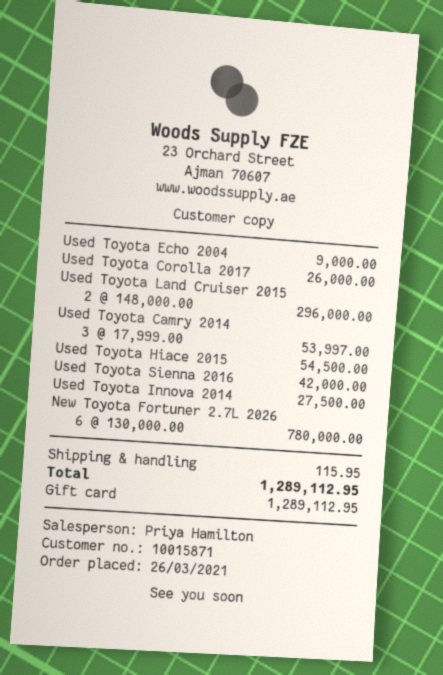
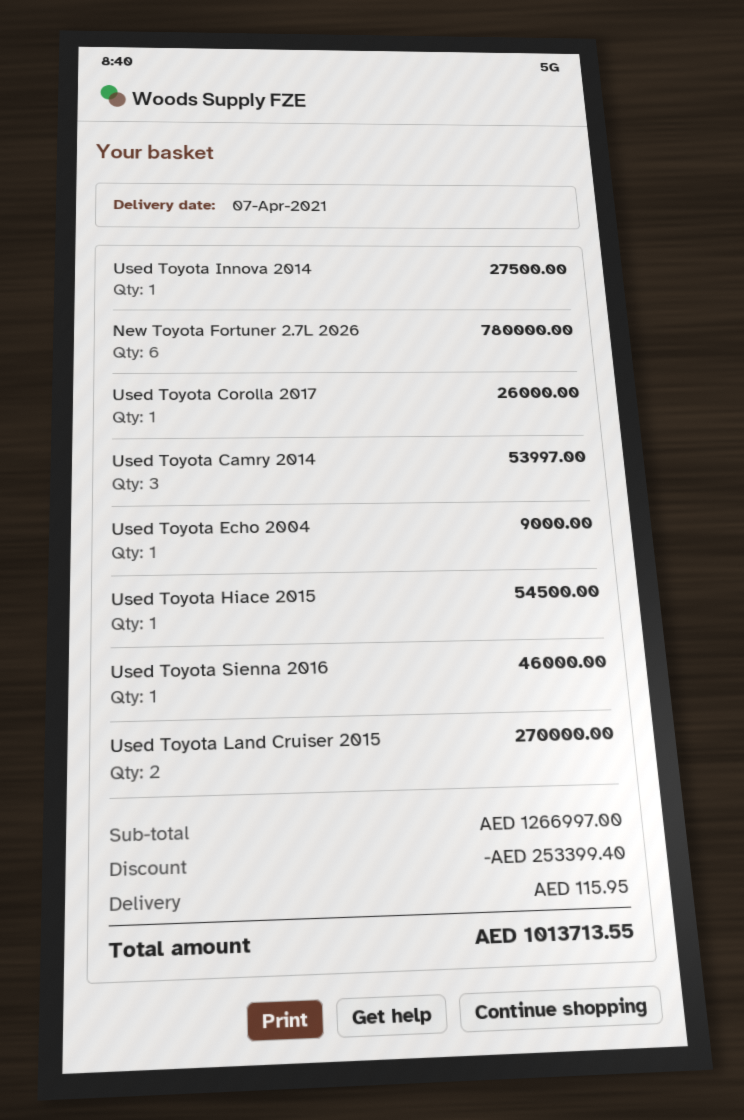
Used Toyota Land Cruiser 2015: 2 for 296000.00 -> 2 for 270000.00
Used Toyota Sienna 2016: 1 for 42000.00 -> 1 for 46000.00
discount: none -> 253399.40
total: 1289112.95 -> 1013713.55

